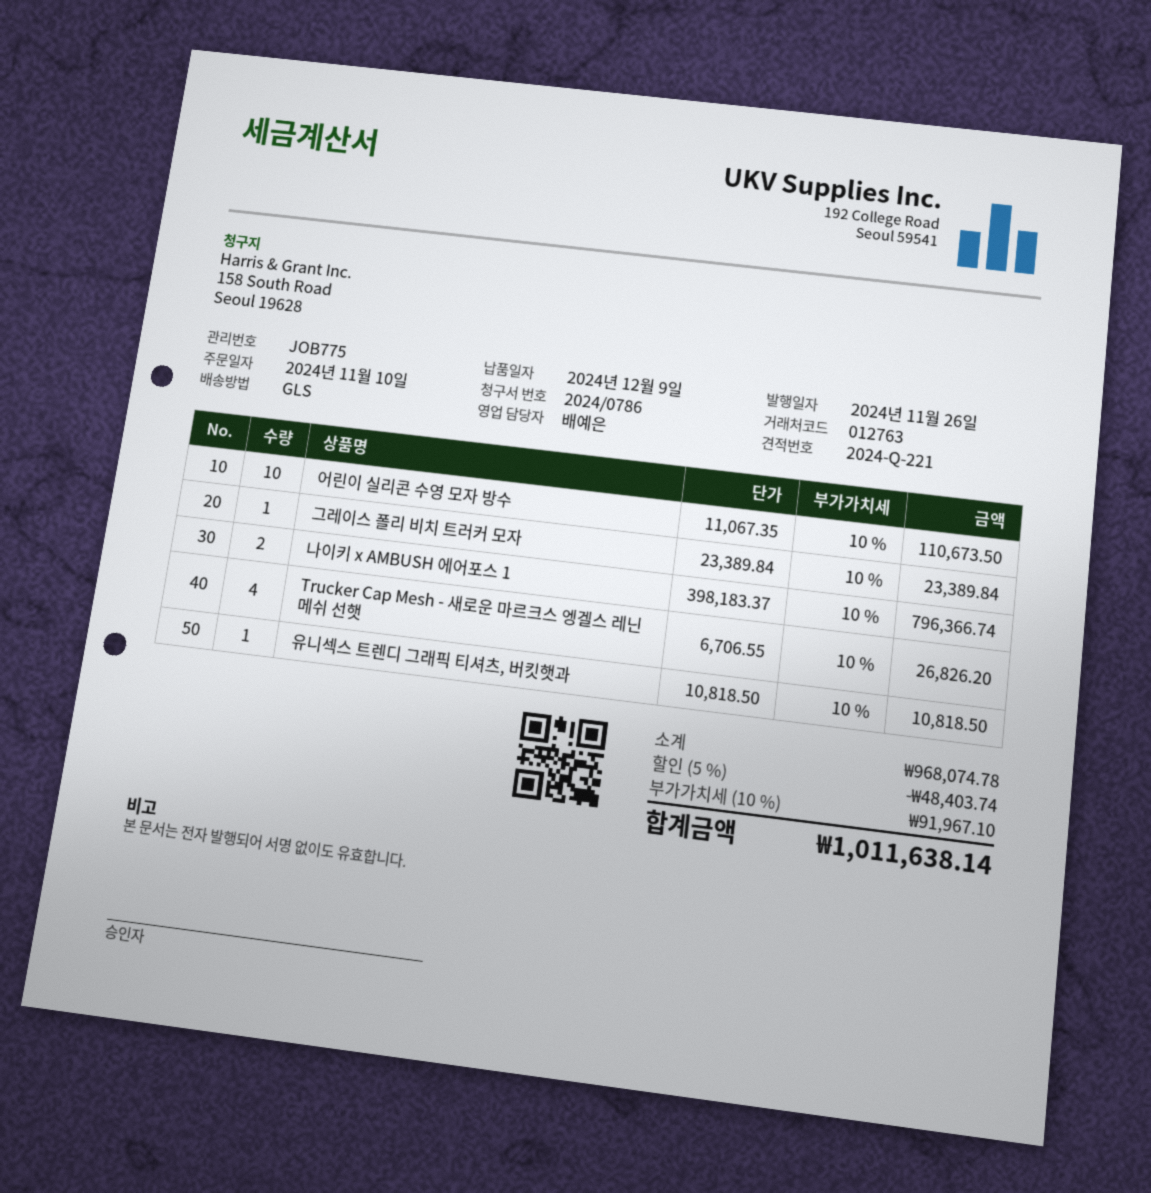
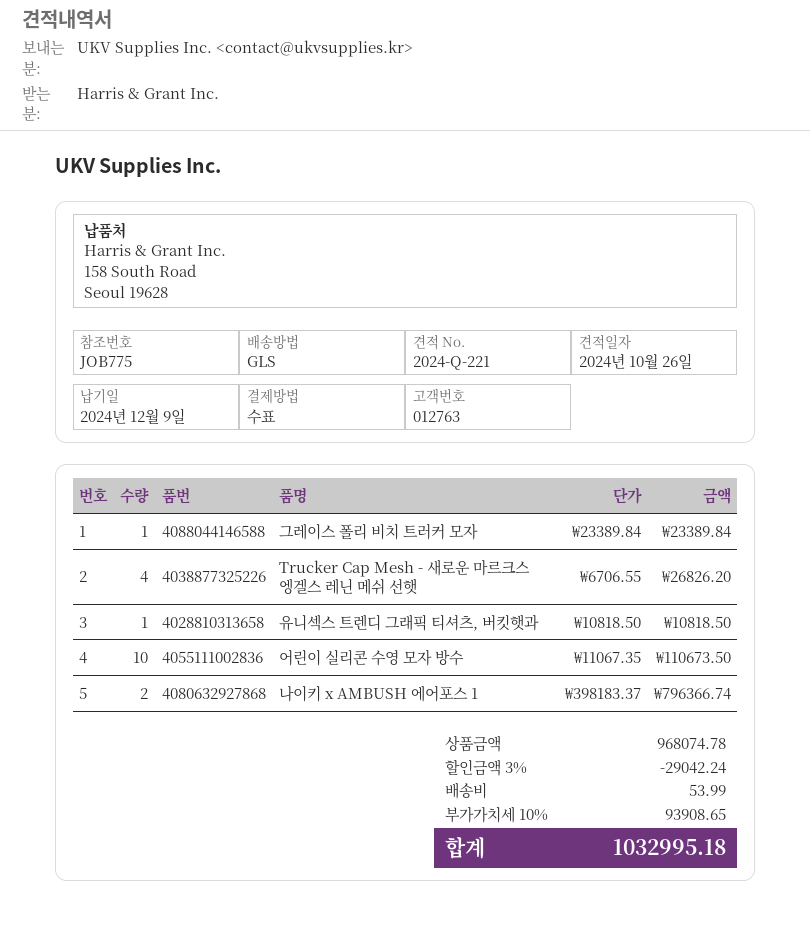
discount: 5% = 48403.74 -> 3% = 29042.24
shipping: none -> 53.99
tax: 10% = 91967.10 -> 10% = 93908.65
total: 1011638.14 -> 1032995.18

